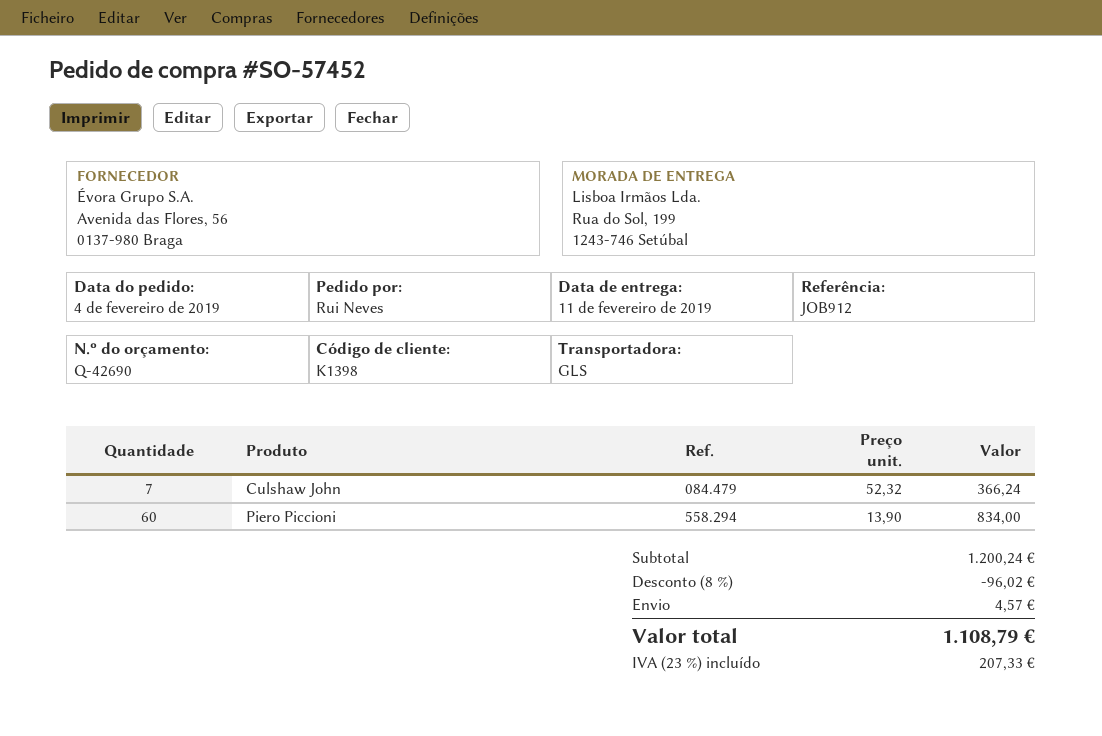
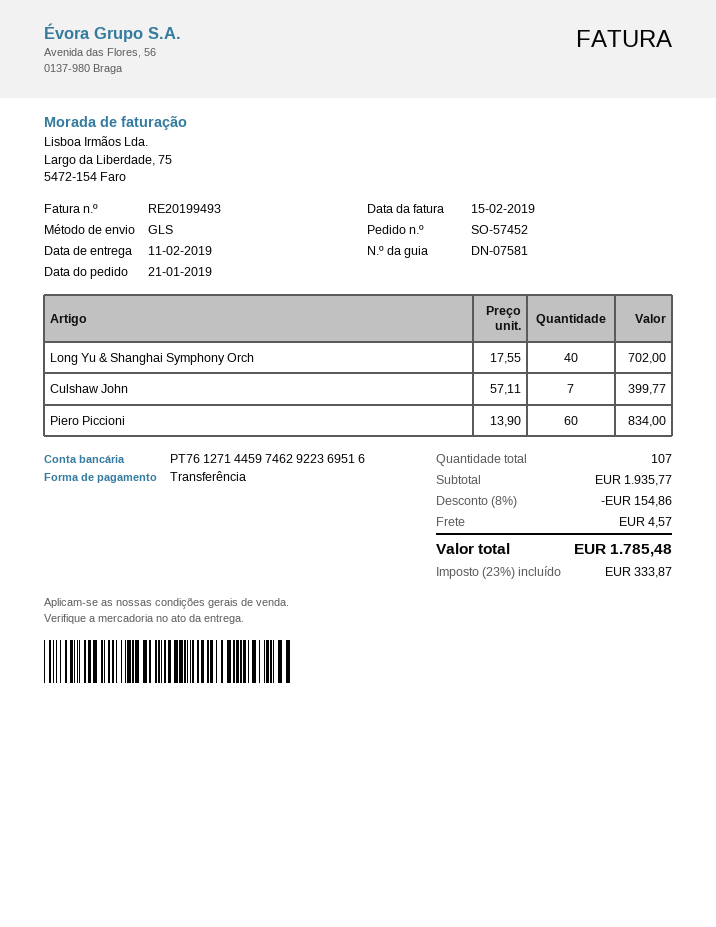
order date: 2019-02-04 -> 2019-01-21
Culshaw John: 7 x 52.32 = 366.24 -> 7 x 57.11 = 399.77
Long Yu & Shanghai Symphony Orch: none -> 40 x 17.55 = 702.00
subtotal: 1200.24 -> 1935.77
discount: 8% = 96.02 -> 8% = 154.86
tax: 23% = 207.33 -> 23% = 333.87
total: 1108.79 -> 1785.48

